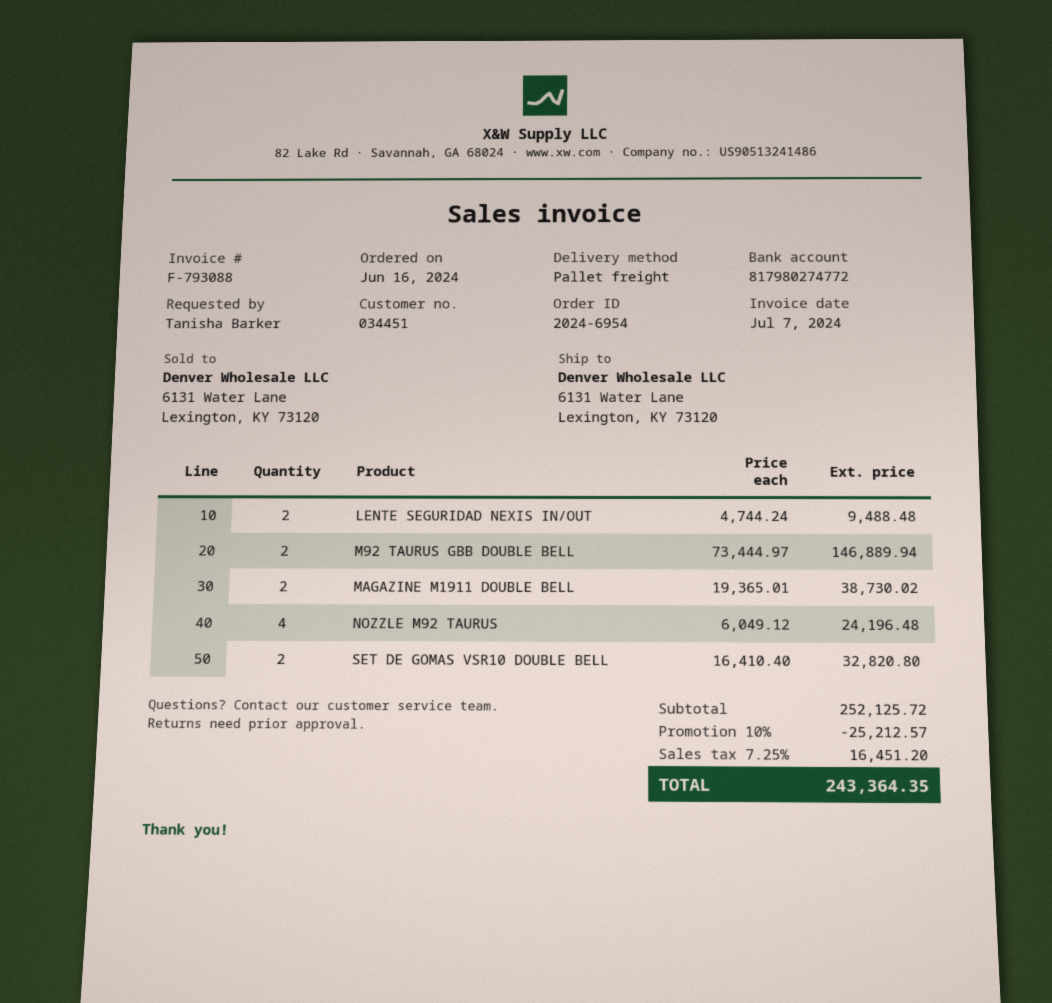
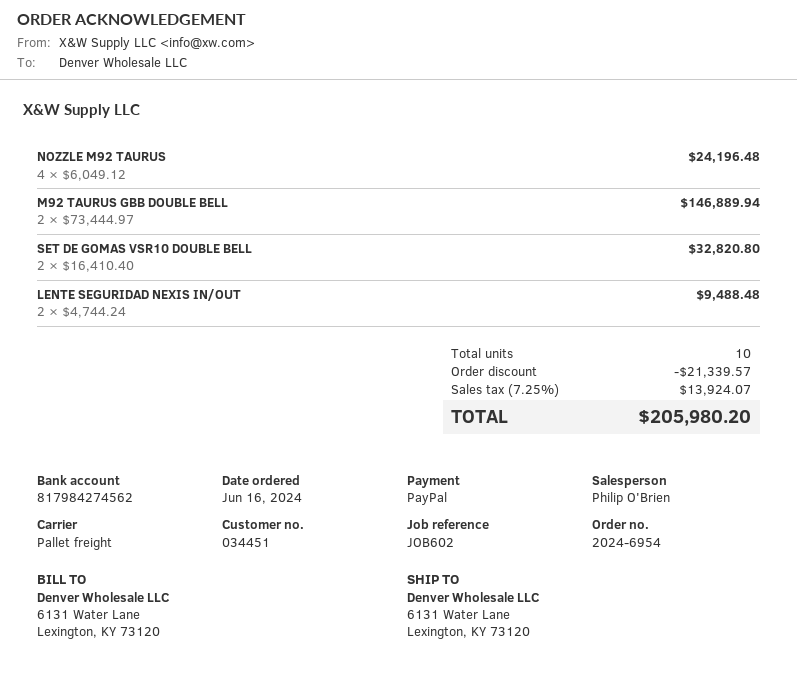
bank account: 817980274772 -> 817984274562
MAGAZINE M1911 DOUBLE BELL: 2 x 19365.01 = 38730.02 -> none
discount: 25212.57 -> 21339.57
tax: 7.25% = 16451.20 -> 7.25% = 13924.07
total: 243364.35 -> 205980.20

